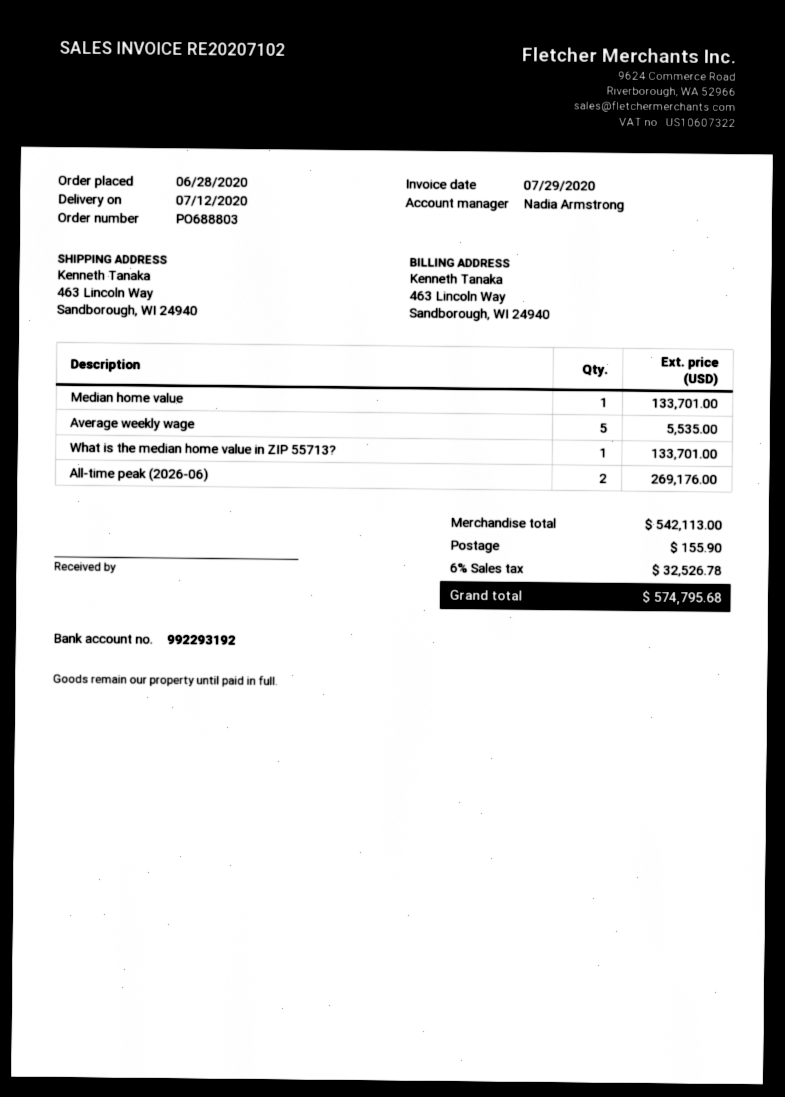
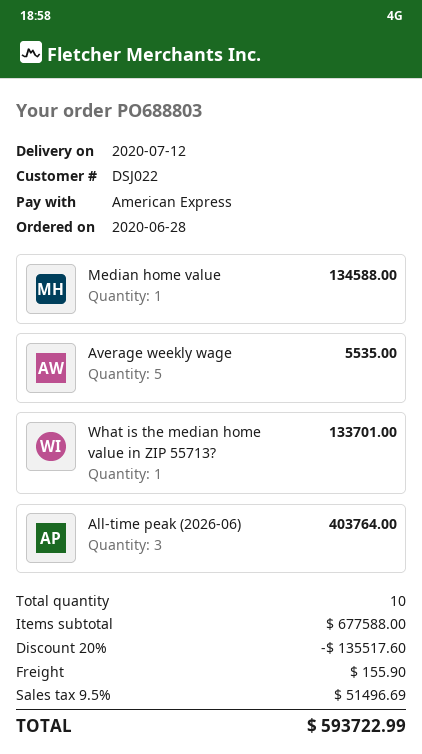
Median home value: 1 for 133701.00 -> 1 for 134588.00
All-time peak (2026-06): 2 for 269176.00 -> 3 for 403764.00
subtotal: 542113.00 -> 677588.00
discount: none -> 20% = 135517.60
tax: 6% = 32526.78 -> 9.5% = 51496.69
total: 574795.68 -> 593722.99

